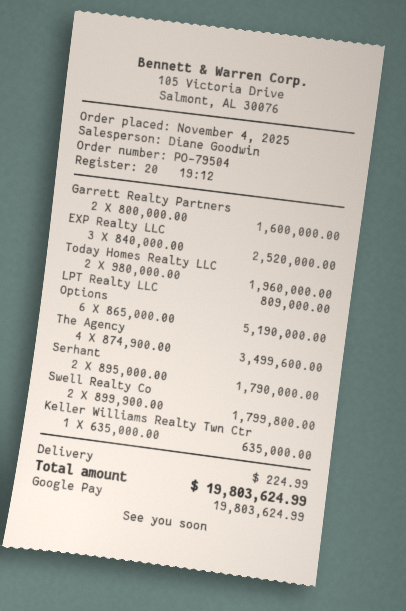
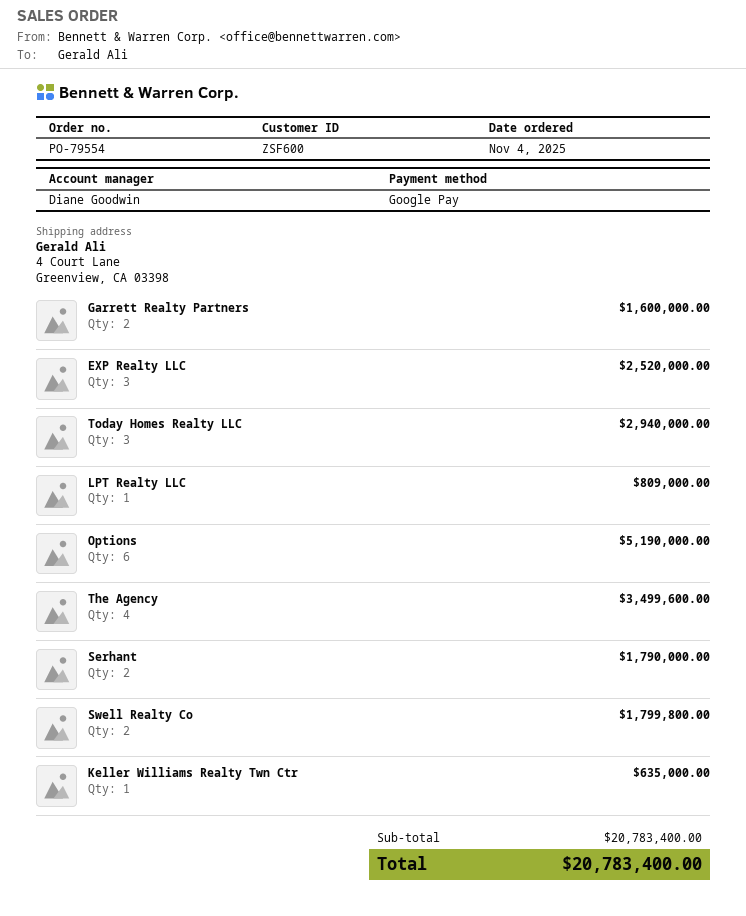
order number: PO-79504 -> PO-79554
Today Homes Realty LLC: 2 for 1960000.00 -> 3 for 2940000.00
shipping: 224.99 -> none
total: 19803624.99 -> 20783400.00

